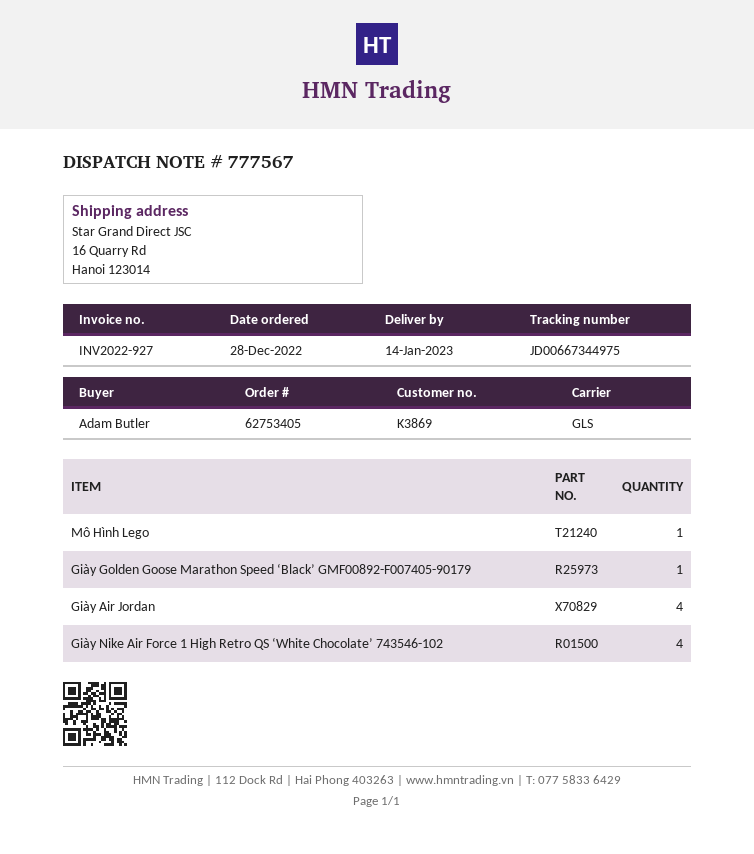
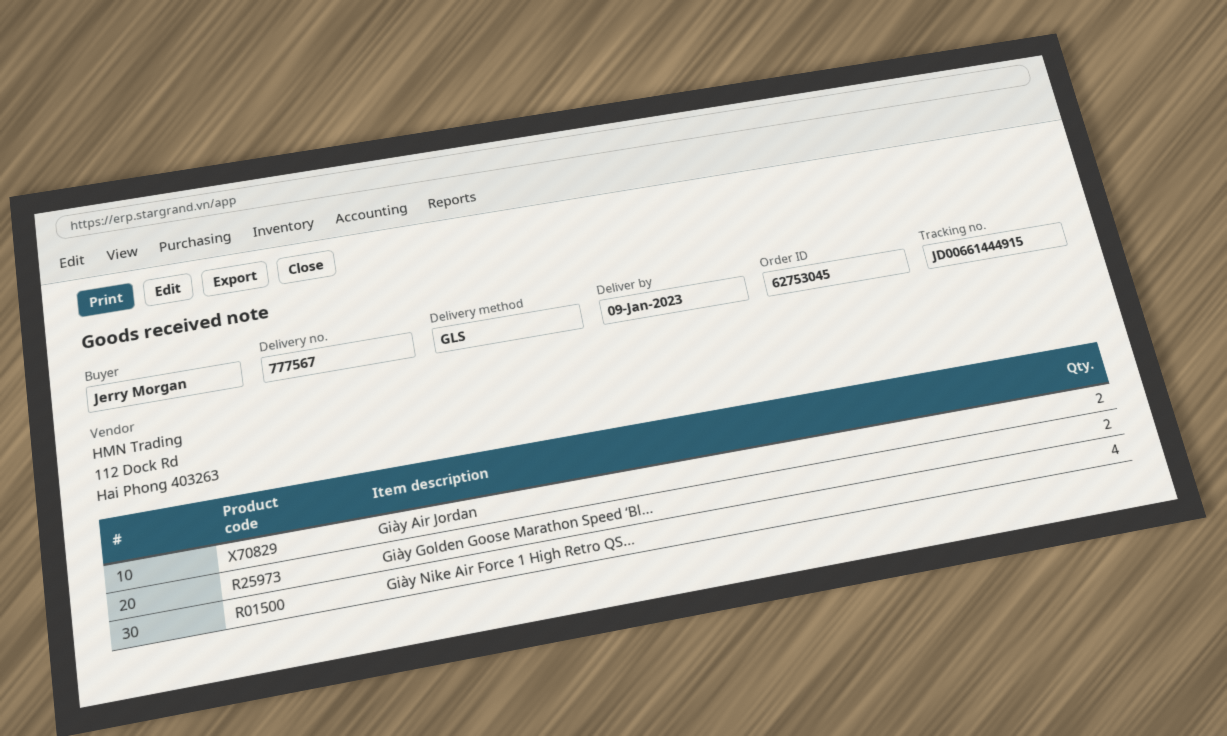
order number: 62753405 -> 62753045
delivery date: 2023-01-14 -> 2023-01-09
ordered by: Adam Butler -> Jerry Morgan
tracking number: JD00667344975 -> JD00661444915
Mô Hình Lego: 1 -> none
Giày Golden Goose Marathon Speed ‘Black’ GMF00892-F007405-90179: 1 -> 2
Giày Air Jordan: 4 -> 2

